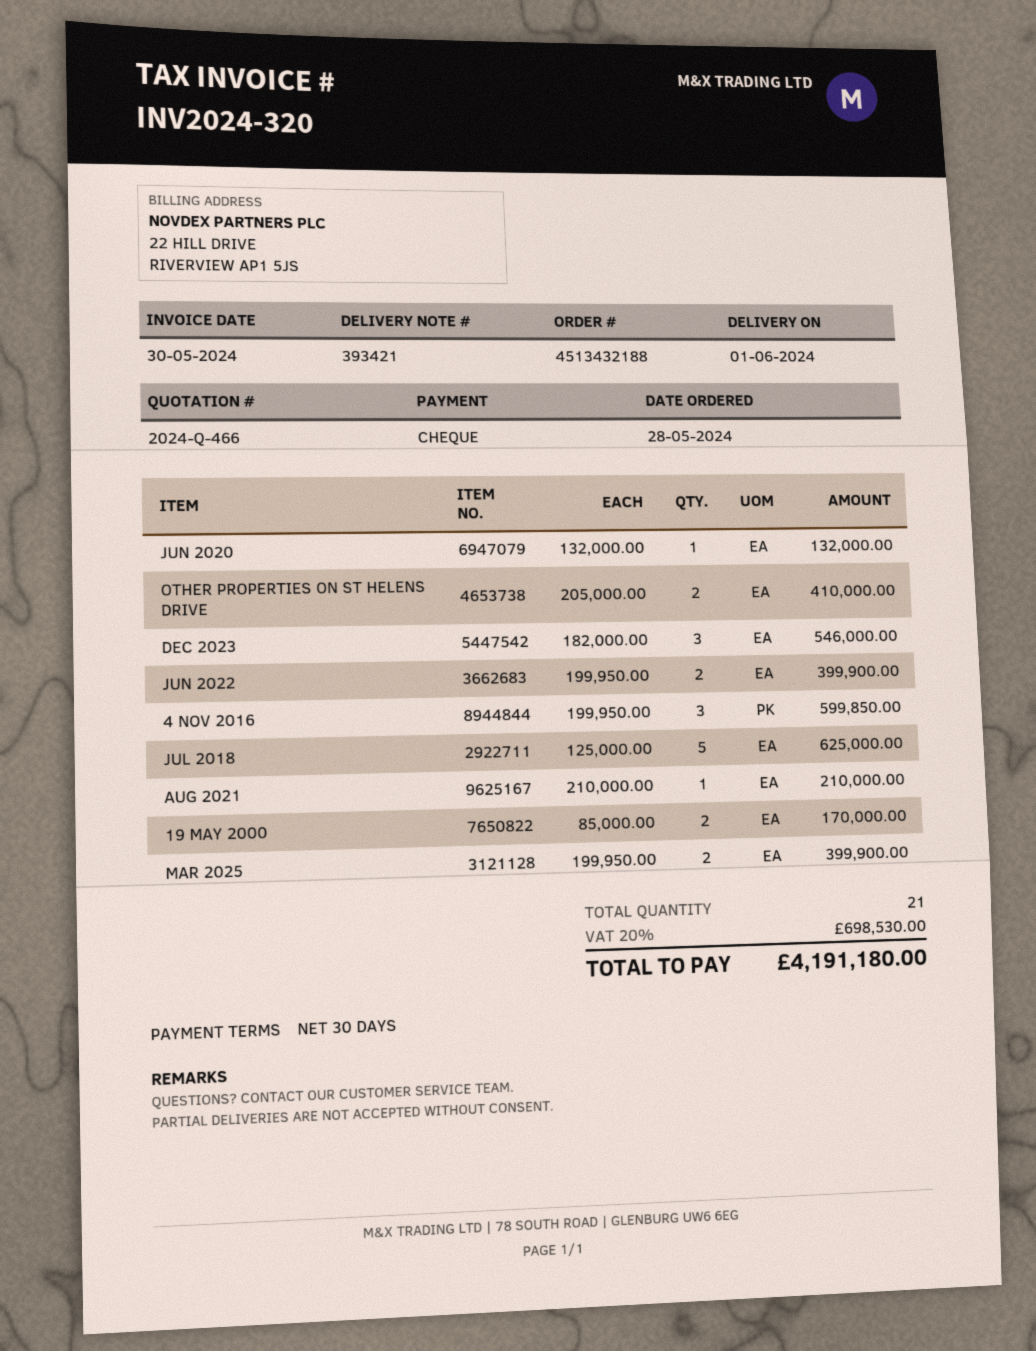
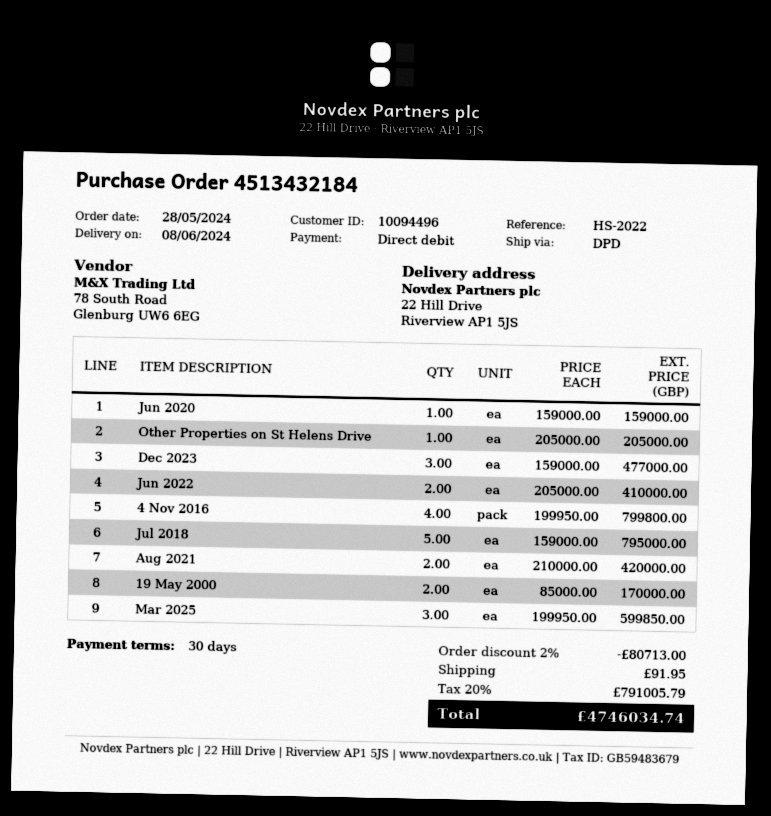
order number: 4513432188 -> 4513432184
delivery date: 2024-06-01 -> 2024-06-08
payment method: cheque -> direct debit
JUN 2020: 1 x 132000.00 = 132000.00 -> 1 x 159000.00 = 159000.00
OTHER PROPERTIES ON ST HELENS DRIVE: 2 x 205000.00 = 410000.00 -> 1 x 205000.00 = 205000.00
DEC 2023: 3 x 182000.00 = 546000.00 -> 3 x 159000.00 = 477000.00
JUN 2022: 2 x 199950.00 = 399900.00 -> 2 x 205000.00 = 410000.00
4 NOV 2016: 3 x 199950.00 = 599850.00 -> 4 x 199950.00 = 799800.00
JUL 2018: 5 x 125000.00 = 625000.00 -> 5 x 159000.00 = 795000.00
AUG 2021: 1 x 210000.00 = 210000.00 -> 2 x 210000.00 = 420000.00
MAR 2025: 2 x 199950.00 = 399900.00 -> 3 x 199950.00 = 599850.00
discount: none -> 2% = 80713.00
shipping: none -> 91.95
tax: 20% = 698530.00 -> 20% = 791005.79
total: 4191180.00 -> 4746034.74

